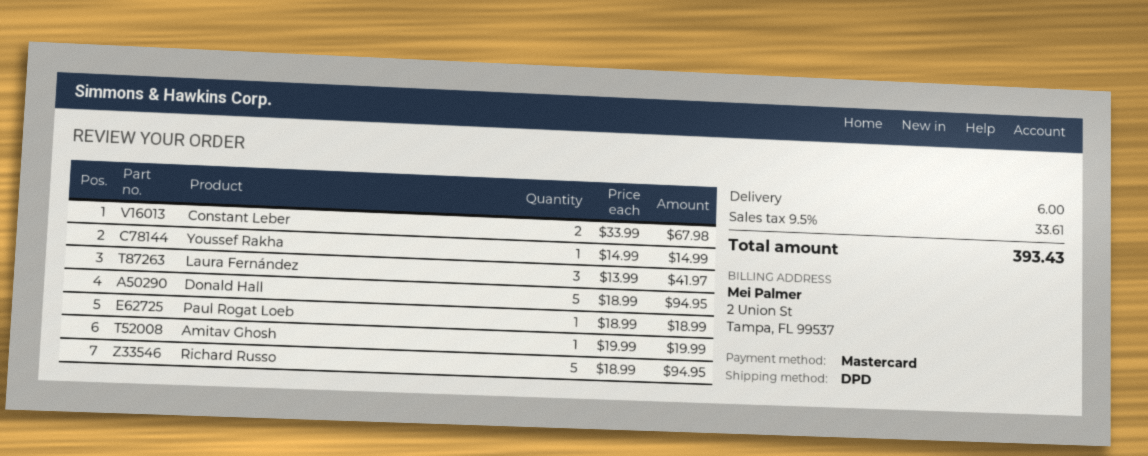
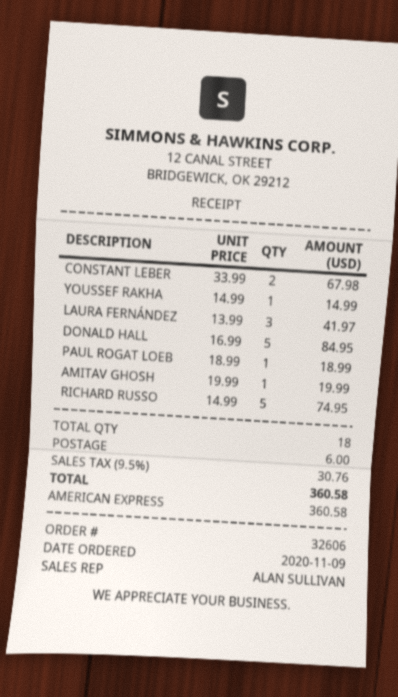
payment method: Mastercard -> American Express
Donald Hall: 5 x 18.99 = 94.95 -> 5 x 16.99 = 84.95
Richard Russo: 5 x 18.99 = 94.95 -> 5 x 14.99 = 74.95
tax: 9.5% = 33.61 -> 9.5% = 30.76
total: 393.43 -> 360.58

